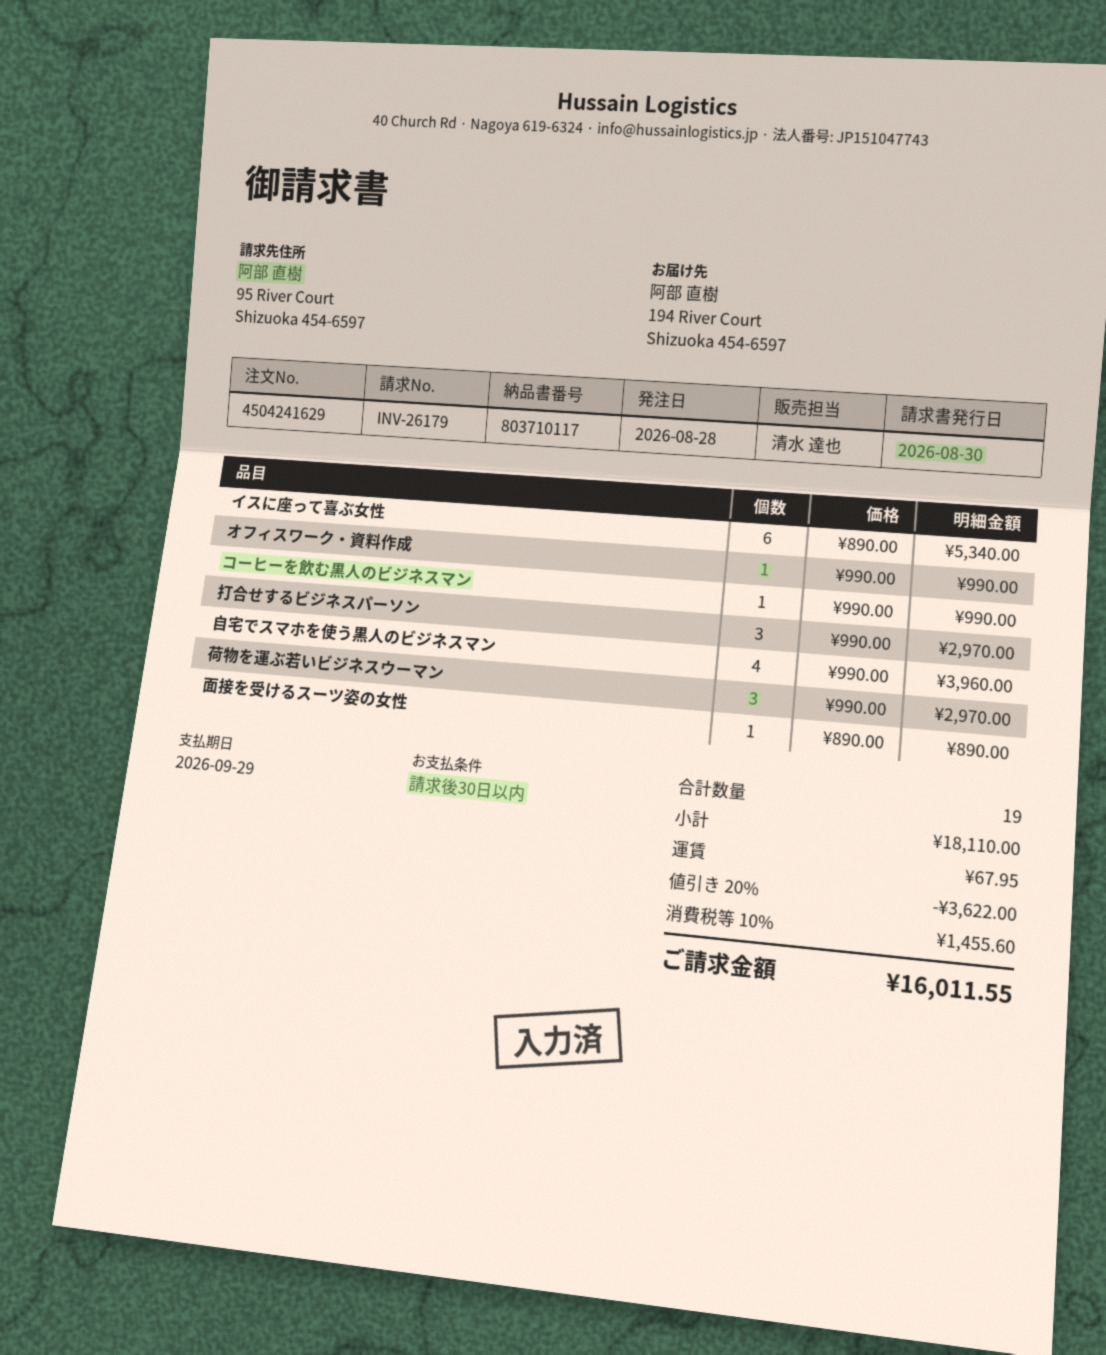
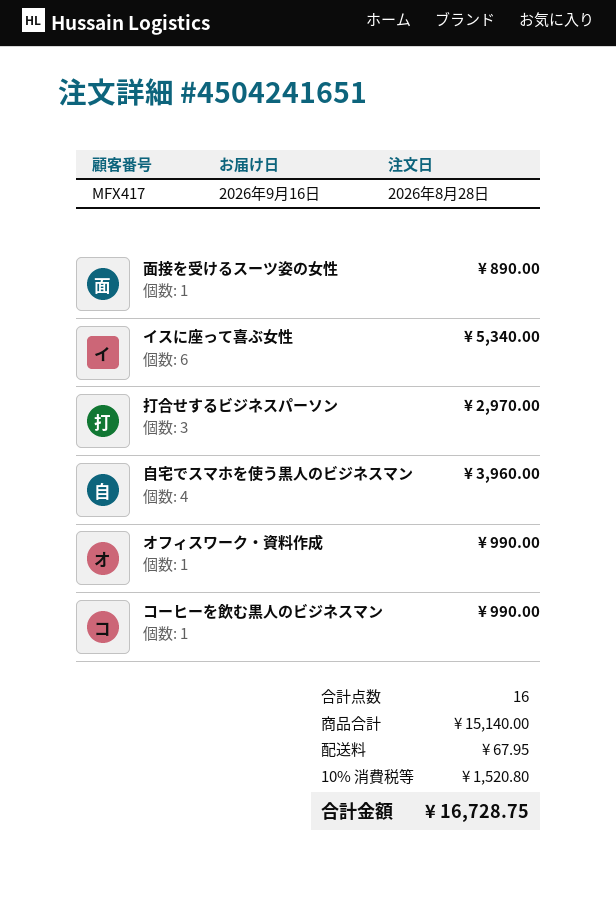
order number: 4504241629 -> 4504241651
荷物を運ぶ若いビジネスウーマン: 3 for 2970.00 -> none
total quantity: 19 -> 16
subtotal: 18110.00 -> 15140.00
discount: 20% = 3622.00 -> none
tax: 10% = 1455.60 -> 10% = 1520.80
total: 16011.55 -> 16728.75

